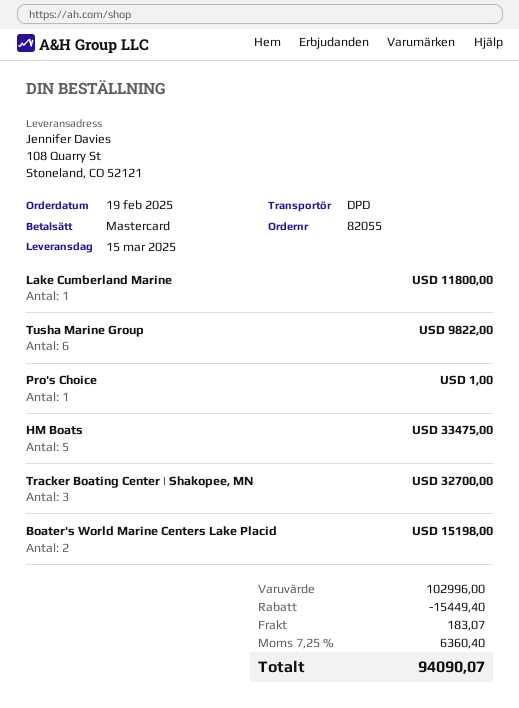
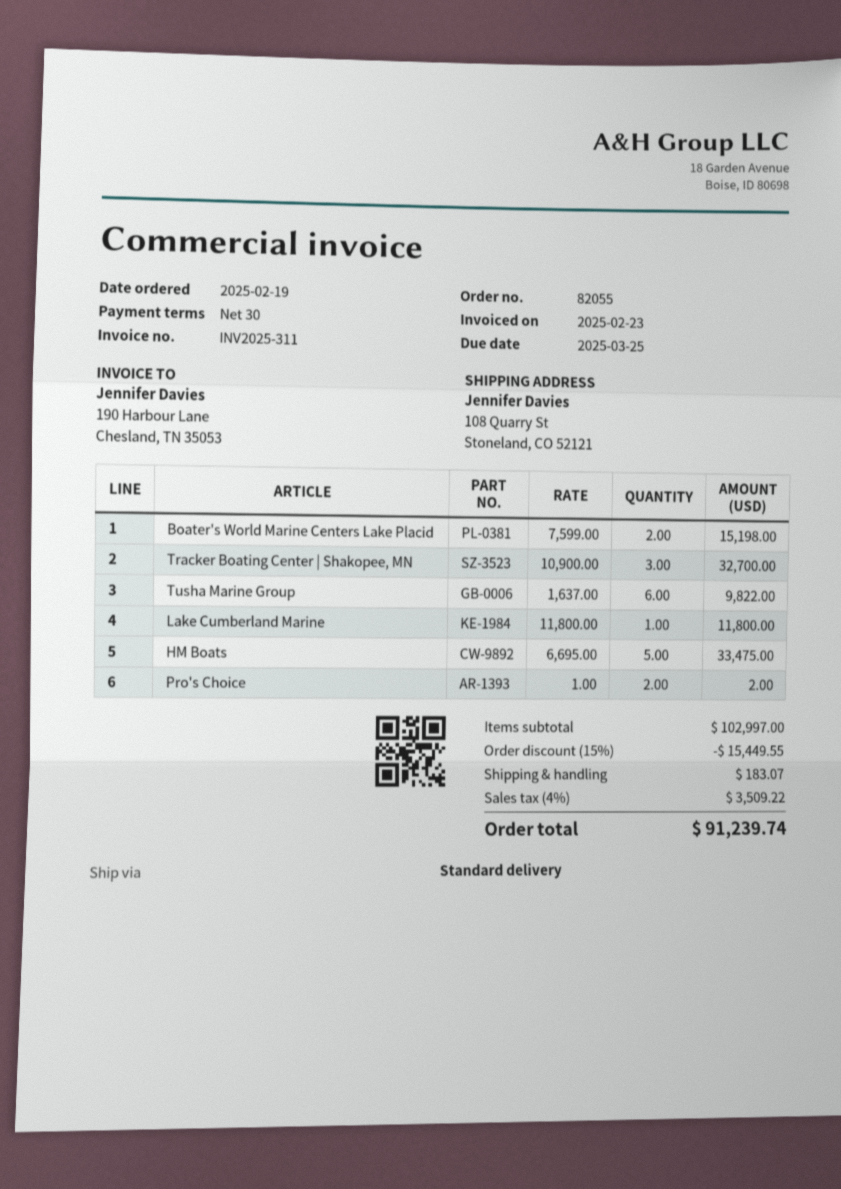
shipping method: DPD -> standard
Pro's Choice: 1 for 1.00 -> 2 for 2.00
subtotal: 102996.00 -> 102997.00
discount: 15449.40 -> 15449.55
tax: 7.25% = 6360.40 -> 4% = 3509.22
total: 94090.07 -> 91239.74

